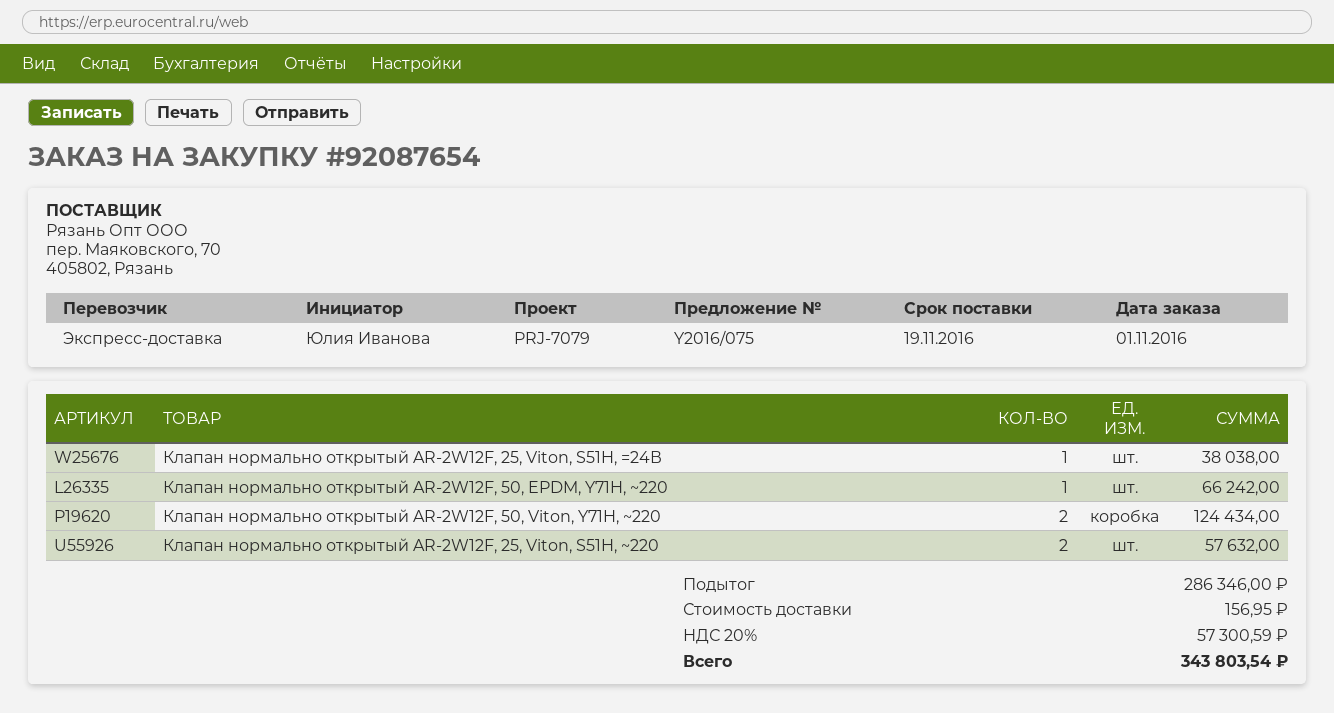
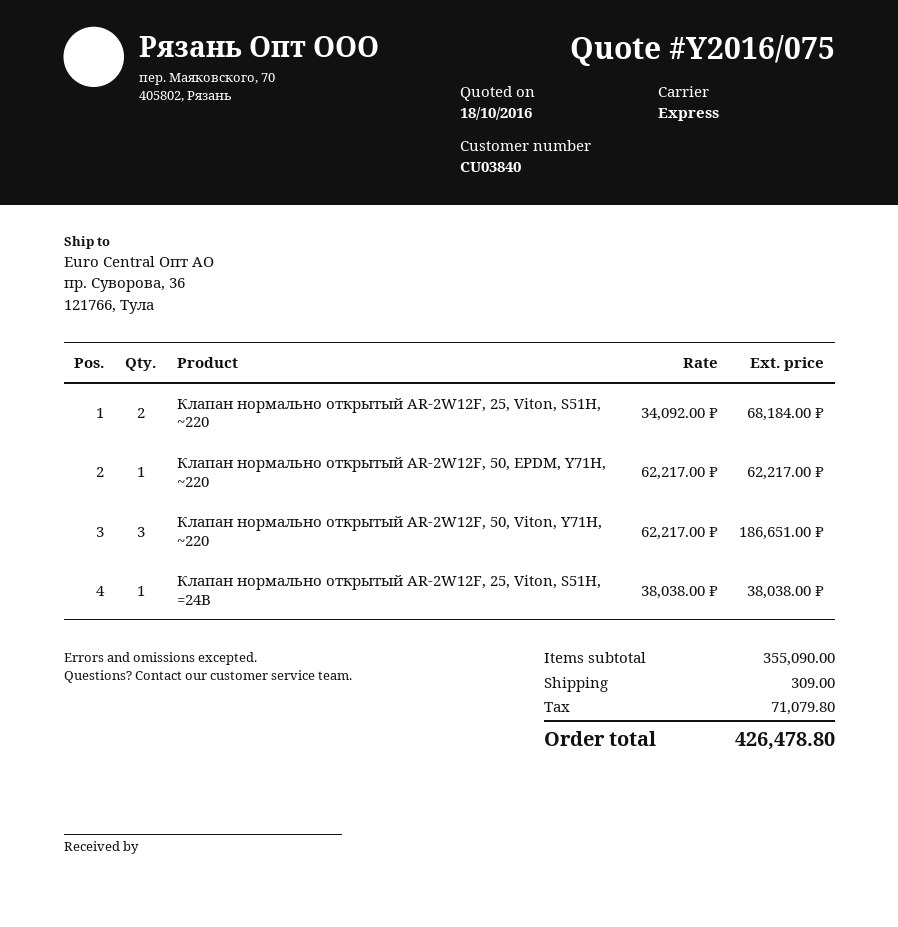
Клапан нормально открытый AR-2W12F, 50, EPDM, Y71H, ~220: 1 for 66242.00 -> 1 for 62217.00
Клапан нормально открытый AR-2W12F, 50, Viton, Y71H, ~220: 2 for 124434.00 -> 3 for 186651.00
Клапан нормально открытый AR-2W12F, 25, Viton, S51H, ~220: 2 for 57632.00 -> 2 for 68184.00
subtotal: 286346.00 -> 355090.00
shipping: 156.95 -> 309.00
tax: 57300.59 -> 71079.80
total: 343803.54 -> 426478.80

